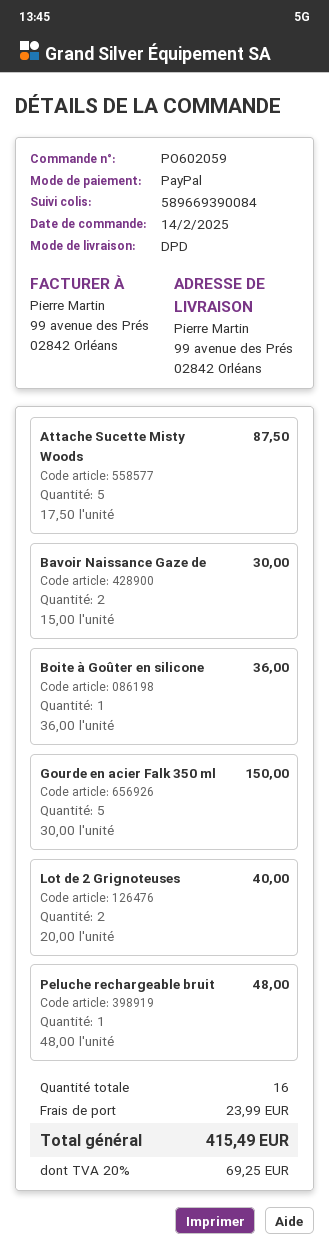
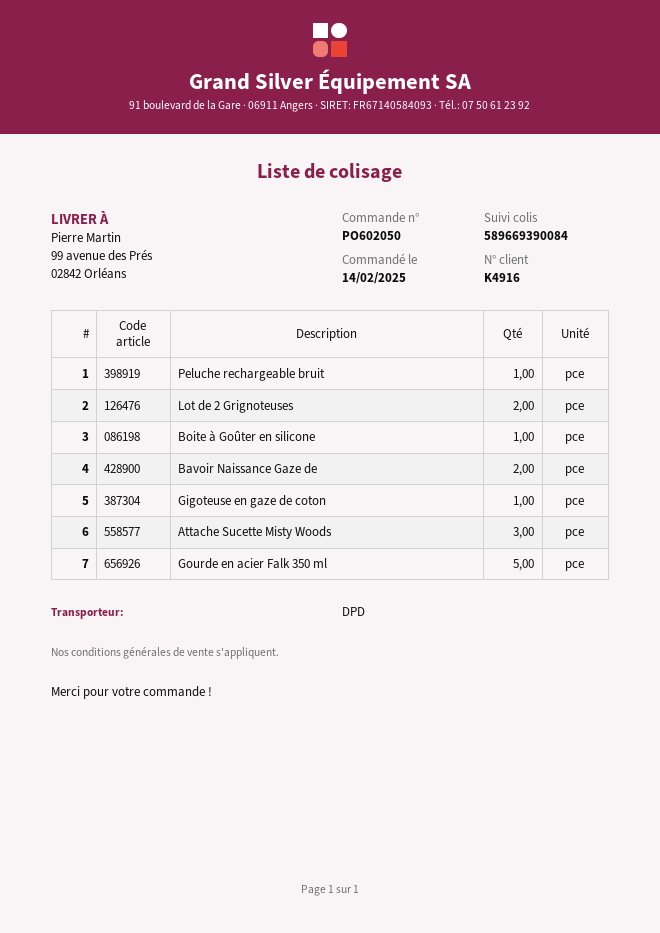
order number: PO602059 -> PO602050
Attache Sucette Misty Woods: 5 -> 3
Gigoteuse en gaze de coton: none -> 1

